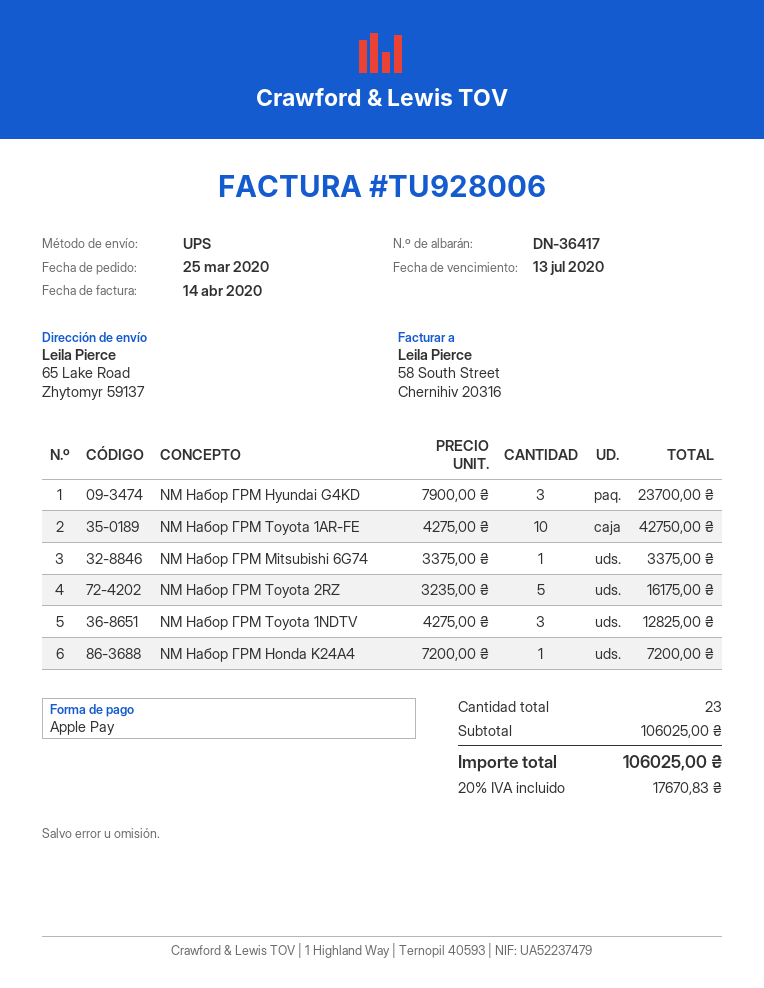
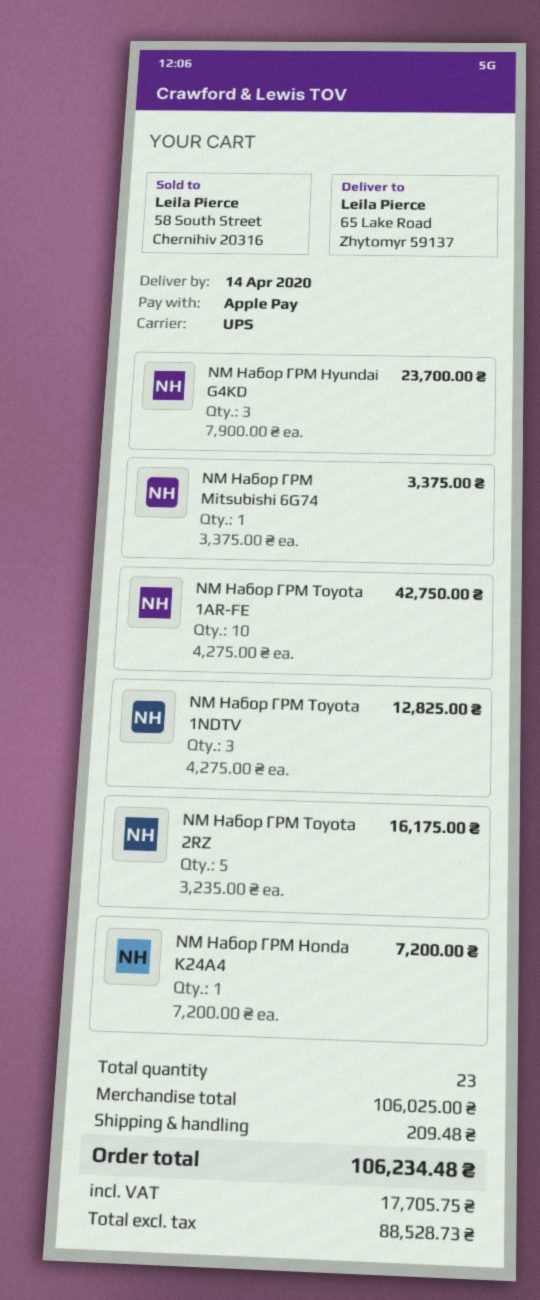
shipping: none -> 209.48
tax: 17670.83 -> 17705.75
total: 106025.00 -> 106234.48

